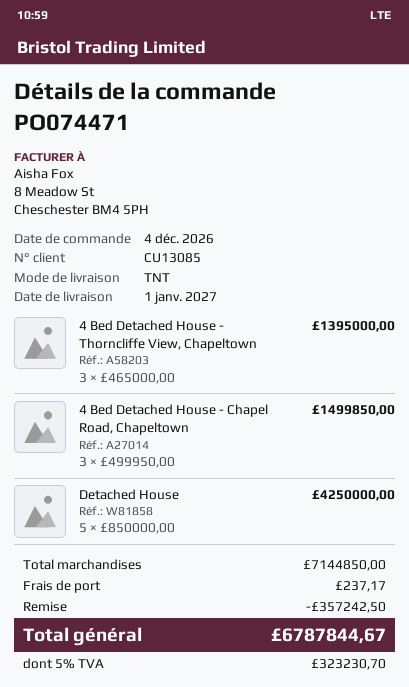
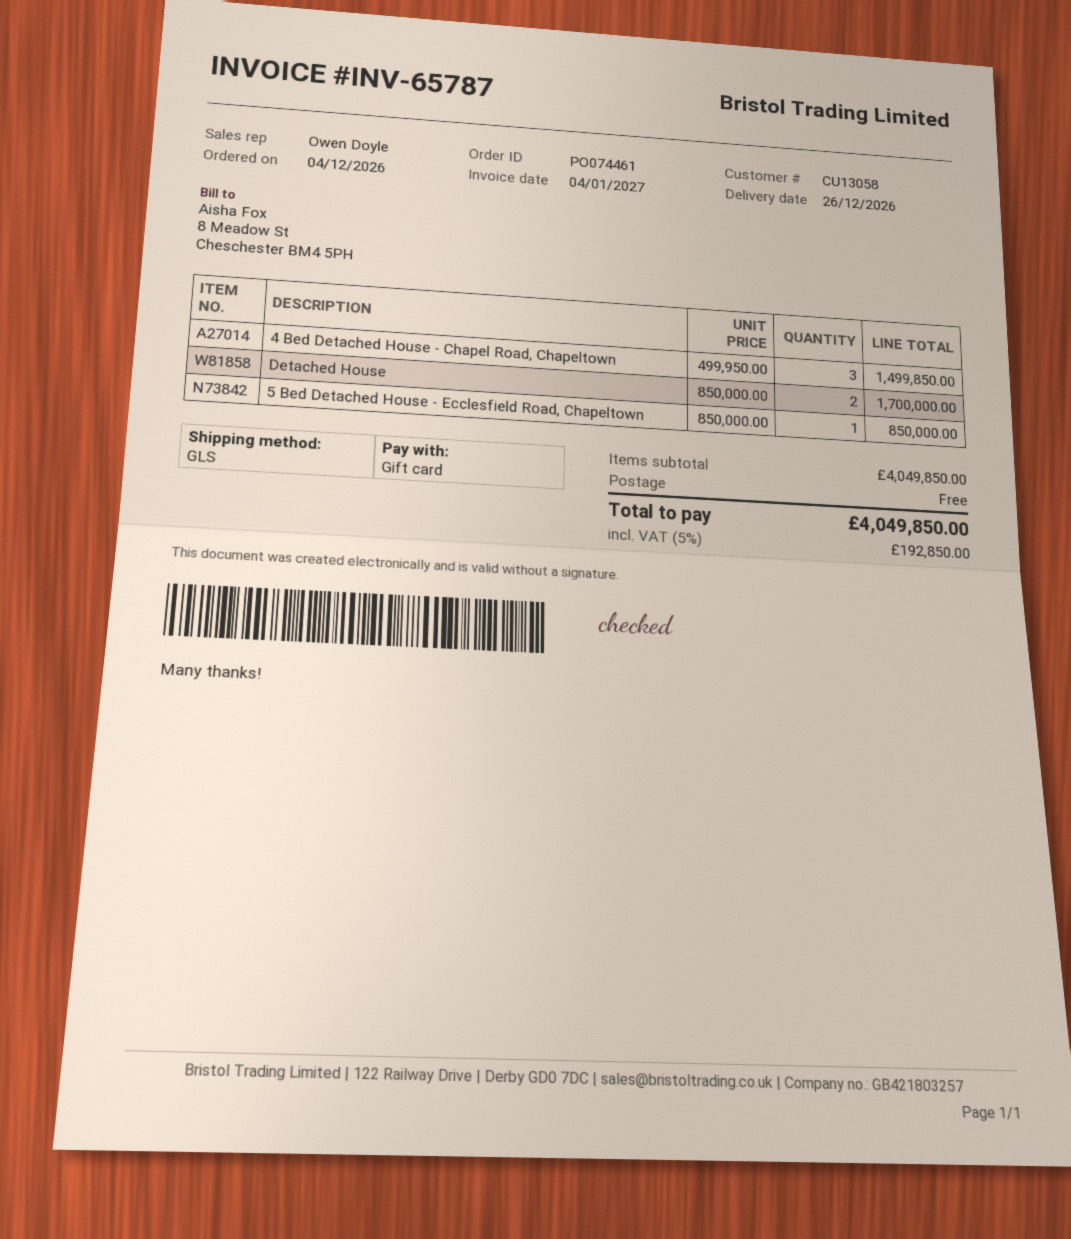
order number: PO074471 -> PO074461
delivery date: 2027-01-01 -> 2026-12-26
customer number: CU13085 -> CU13058
shipping method: TNT -> GLS
4 Bed Detached House - Thorncliffe View, Chapeltown: 3 x 465000.00 = 1395000.00 -> none
Detached House: 5 x 850000.00 = 4250000.00 -> 2 x 850000.00 = 1700000.00
5 Bed Detached House - Ecclesfield Road, Chapeltown: none -> 1 x 850000.00 = 850000.00
subtotal: 7144850.00 -> 4049850.00
discount: 357242.50 -> none
shipping: 237.17 -> 0.00
tax: 5% = 323230.70 -> 5% = 192850.00
total: 6787844.67 -> 4049850.00

